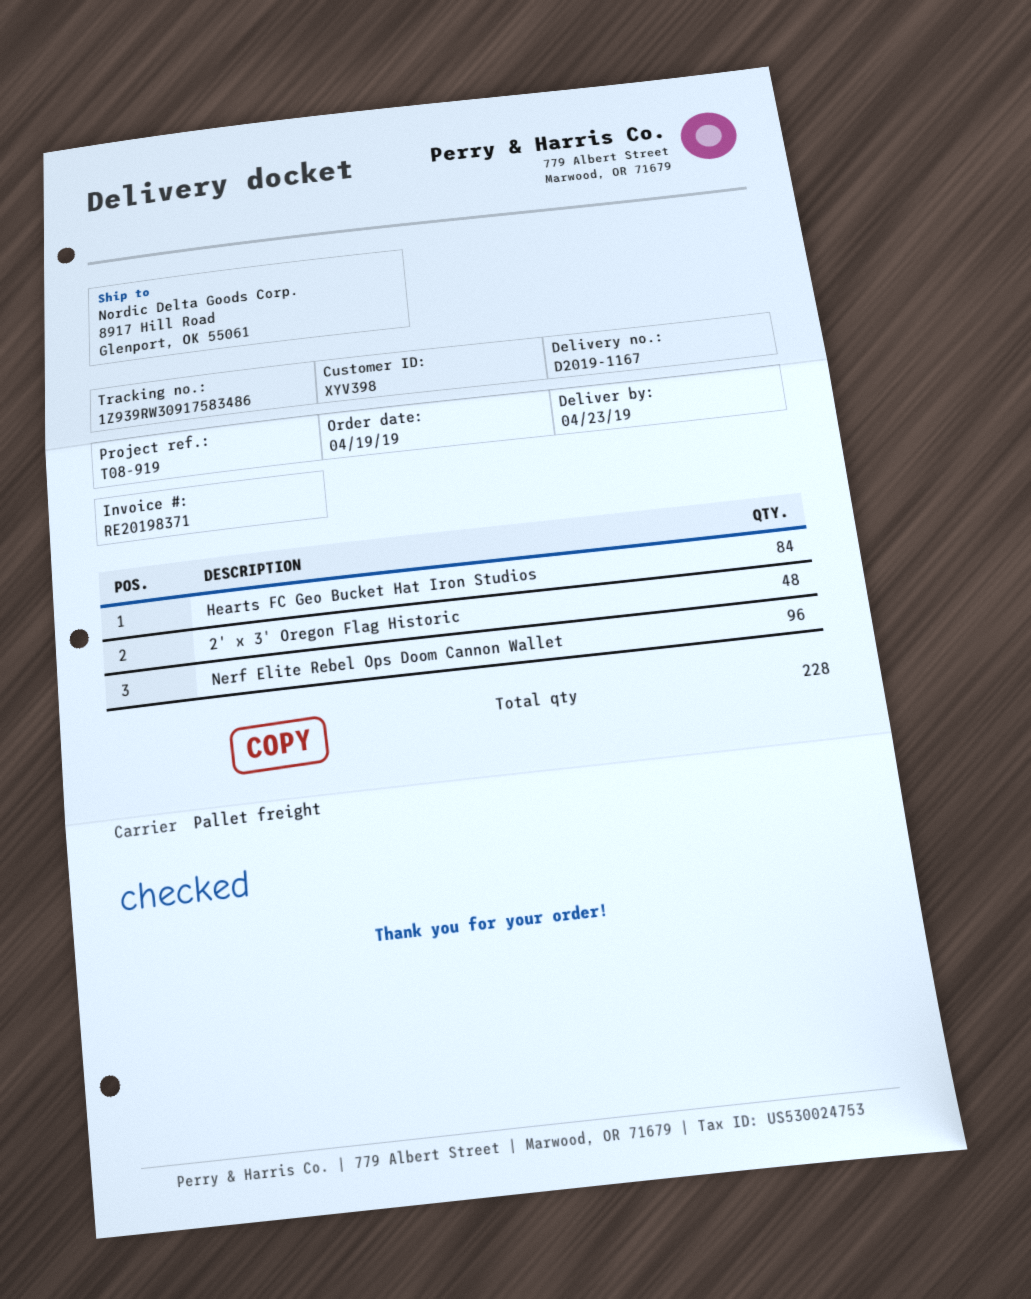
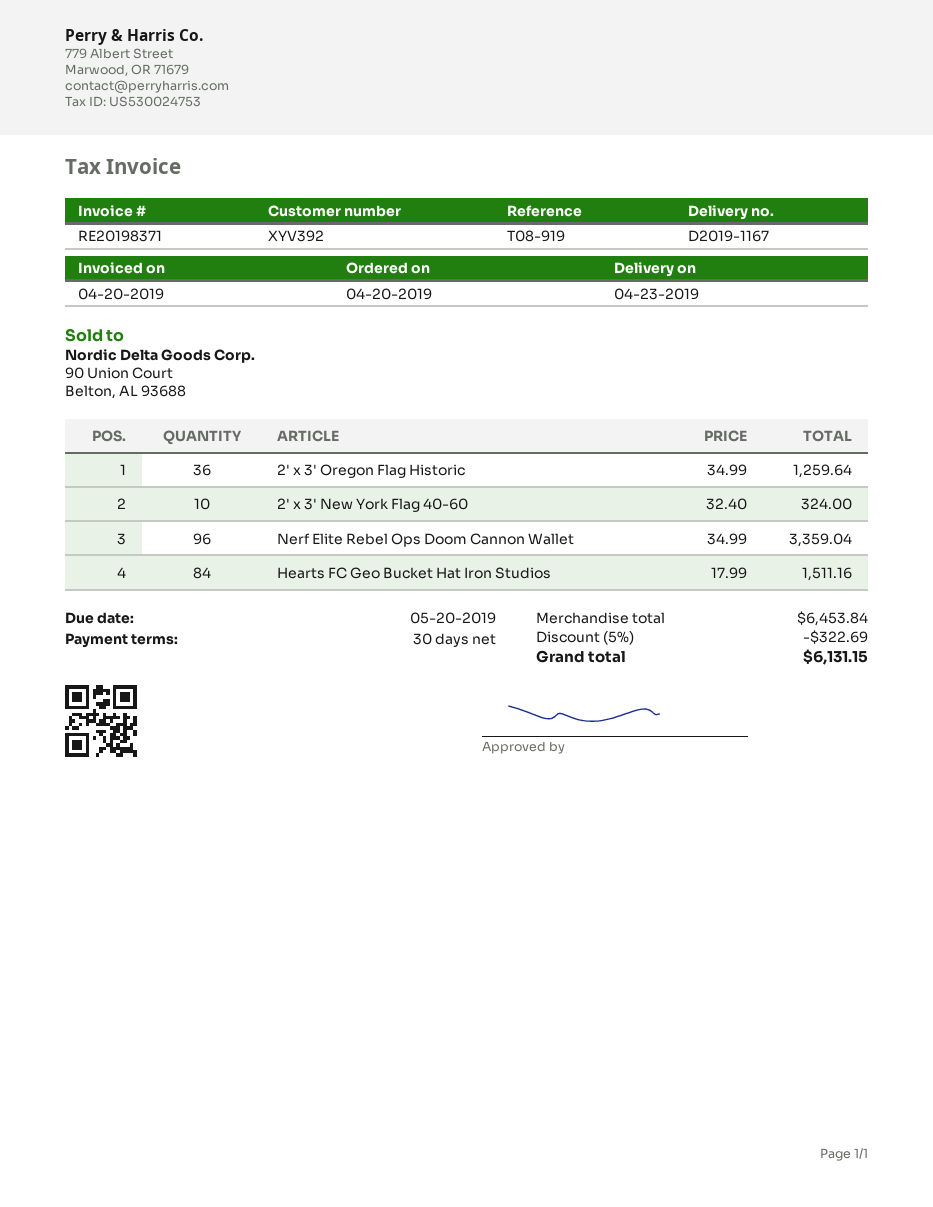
order date: 2019-04-19 -> 2019-04-20
customer number: XYV398 -> XYV392
2' x 3' Oregon Flag Historic: 48 -> 36
2' x 3' New York Flag 40-60: none -> 10

